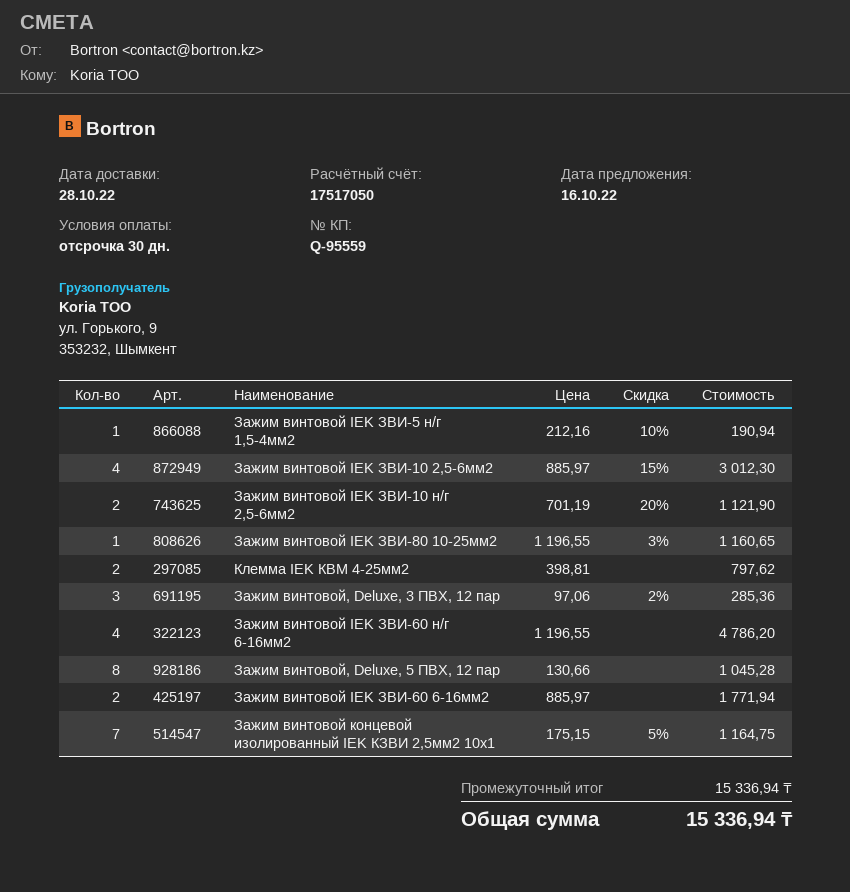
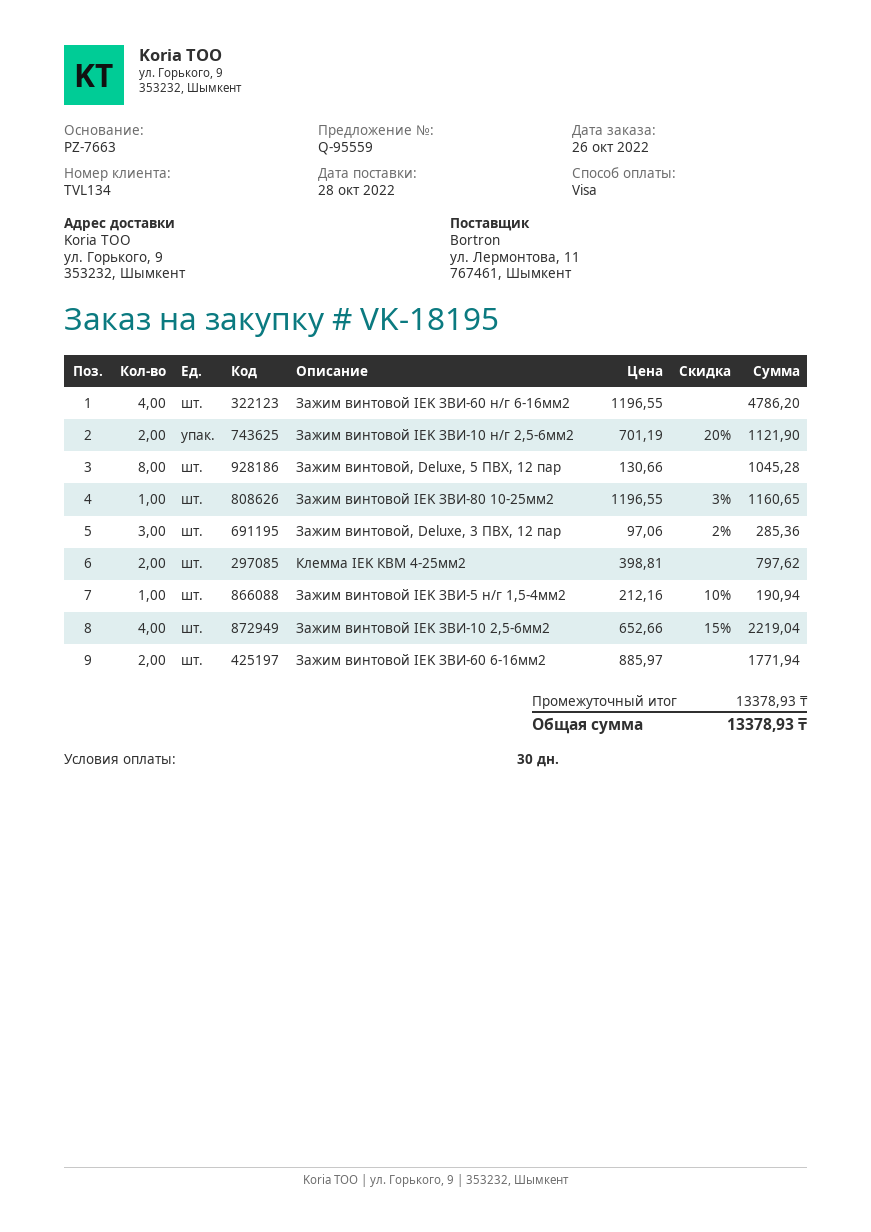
Зажим винтовой IEK ЗВИ-10 2,5-6мм2: 4 x 885.97 - 15% = 3012.30 -> 4 x 652.66 - 15% = 2219.04
Зажим винтовой концевой изолированный IEK КЗВИ 2,5мм2 10x1: 7 x 175.15 - 5% = 1164.75 -> none
subtotal: 15336.94 -> 13378.93
total: 15336.94 -> 13378.93

